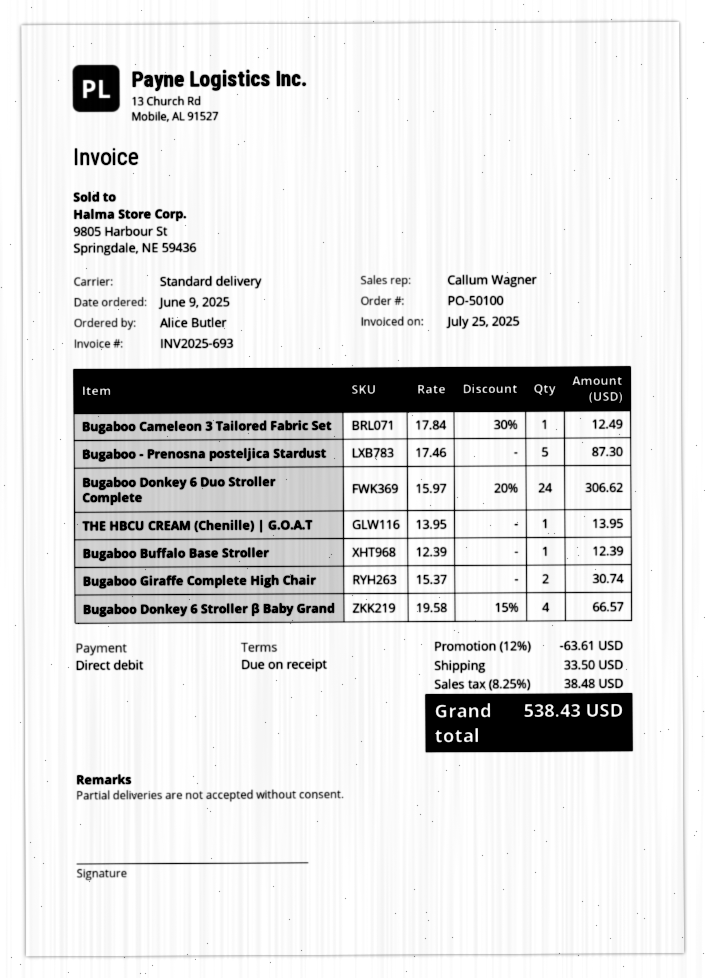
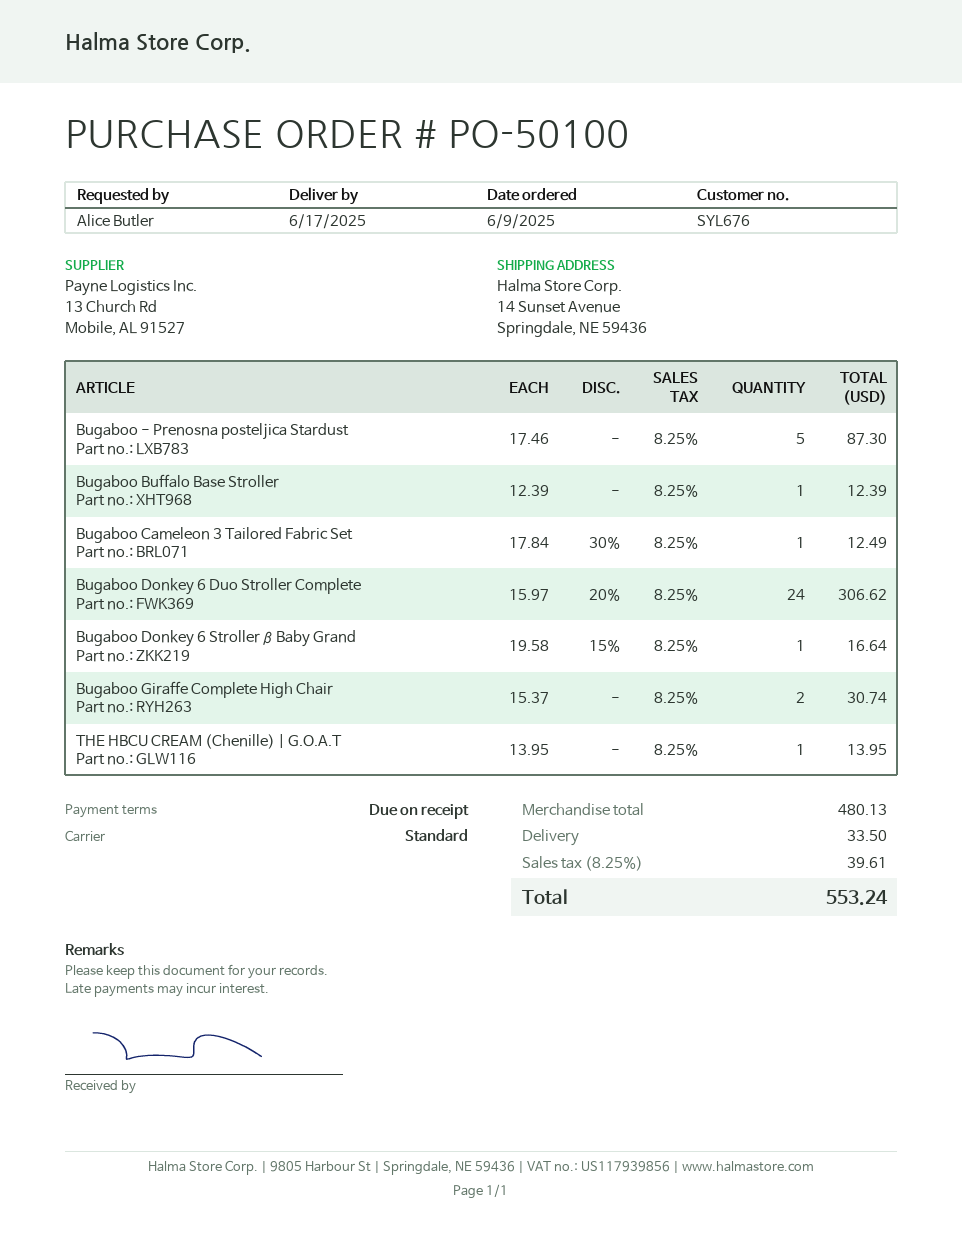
Bugaboo Donkey 6 Stroller β Baby Grand: 4 x 19.58 - 15% = 66.57 -> 1 x 19.58 - 15% = 16.64
discount: 12% = 63.61 -> none
tax: 8.25% = 38.48 -> 8.25% = 39.61
total: 538.43 -> 553.24

